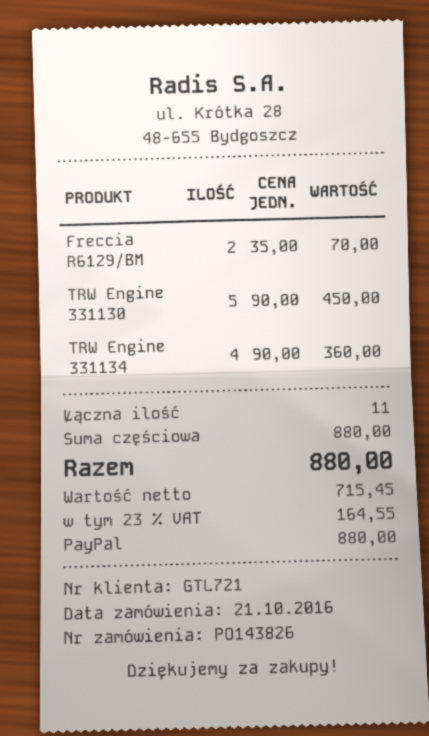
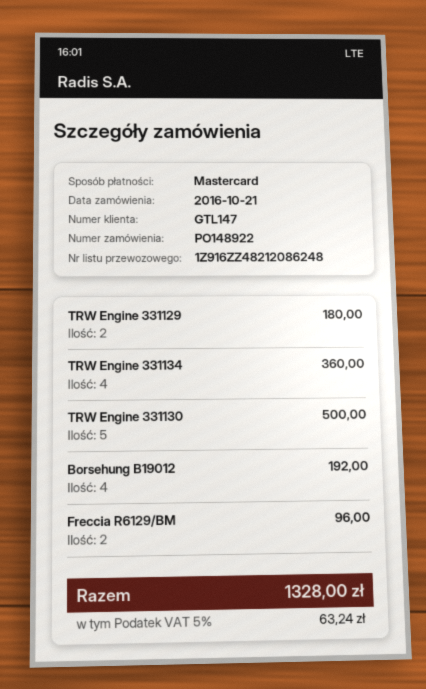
order number: PO143826 -> PO148922
customer number: GTL721 -> GTL147
payment method: PayPal -> Mastercard
Freccia R6129/BM: 2 for 70.00 -> 2 for 96.00
TRW Engine 331130: 5 for 450.00 -> 5 for 500.00
TRW Engine 331129: none -> 2 for 180.00
Borsehung B19012: none -> 4 for 192.00
tax: 23% = 164.55 -> 5% = 63.24
total: 880.00 -> 1328.00

